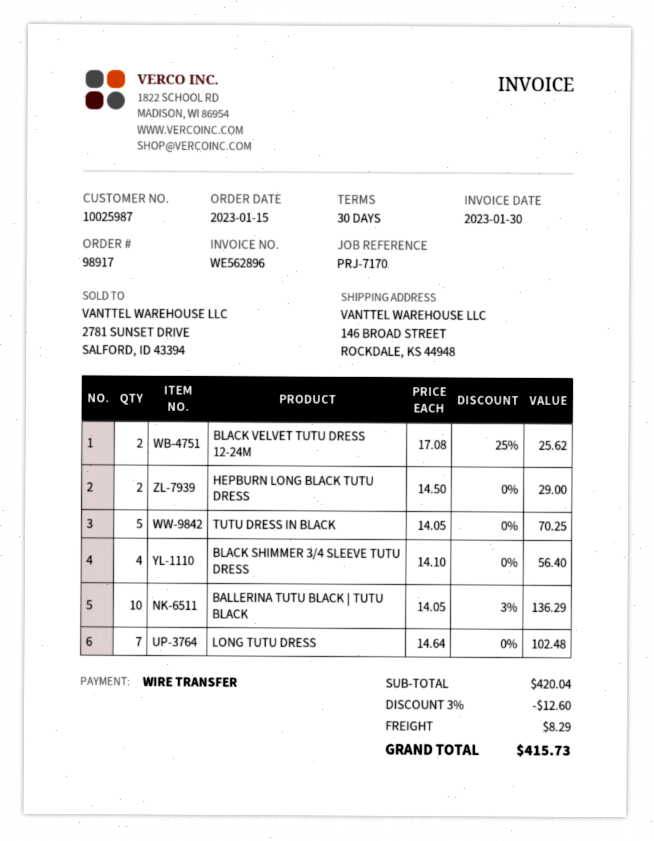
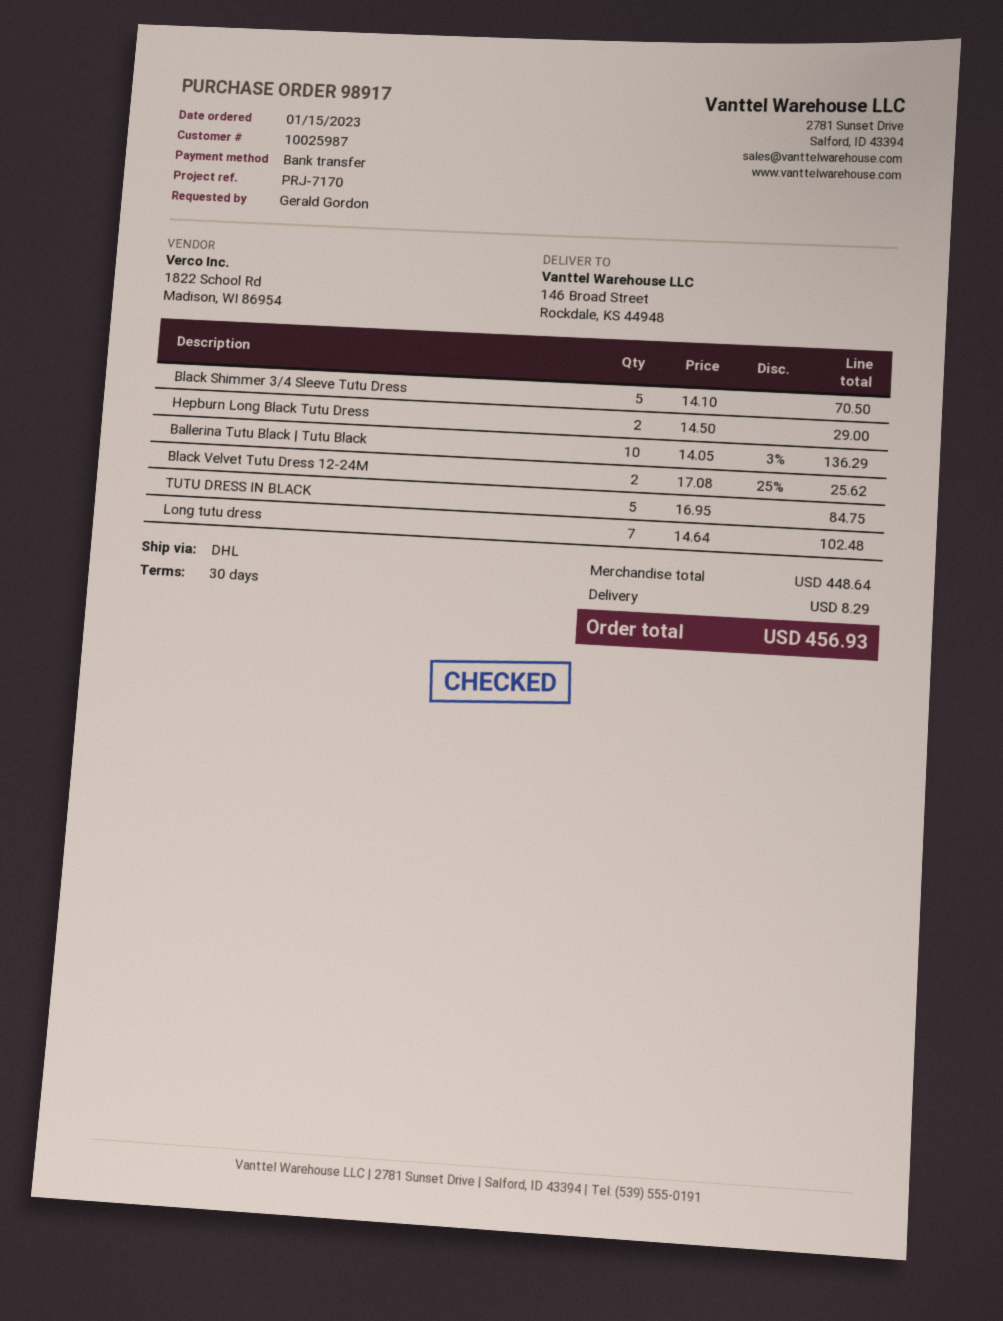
TUTU DRESS IN BLACK: 5 x 14.05 = 70.25 -> 5 x 16.95 = 84.75
BLACK SHIMMER 3/4 SLEEVE TUTU DRESS: 4 x 14.10 = 56.40 -> 5 x 14.10 = 70.50
subtotal: 420.04 -> 448.64
discount: 3% = 12.60 -> none
total: 415.73 -> 456.93

